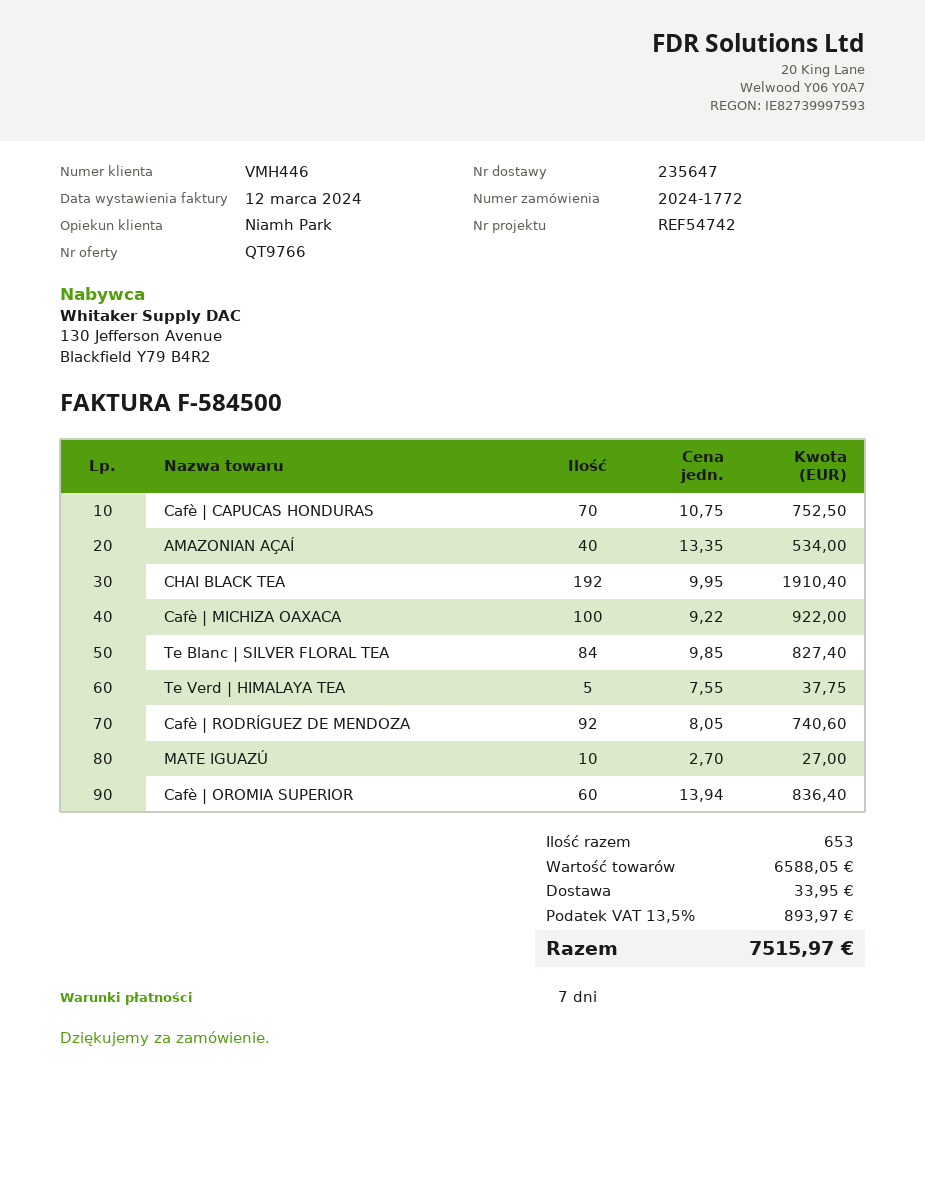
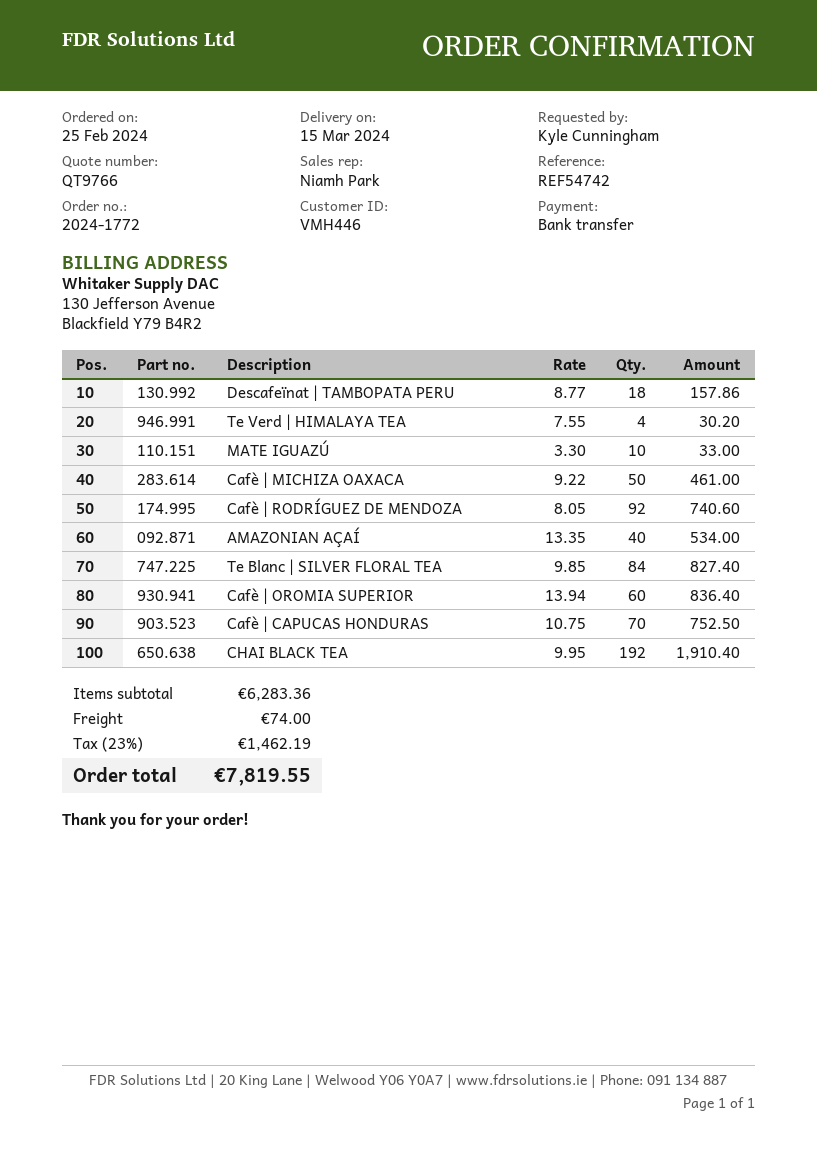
Cafè | MICHIZA OAXACA: 100 x 9.22 = 922.00 -> 50 x 9.22 = 461.00
Te Verd | HIMALAYA TEA: 5 x 7.55 = 37.75 -> 4 x 7.55 = 30.20
MATE IGUAZÚ: 10 x 2.70 = 27.00 -> 10 x 3.30 = 33.00
Descafeïnat | TAMBOPATA PERU: none -> 18 x 8.77 = 157.86
subtotal: 6588.05 -> 6283.36
shipping: 33.95 -> 74.00
tax: 13.5% = 893.97 -> 23% = 1462.19
total: 7515.97 -> 7819.55

